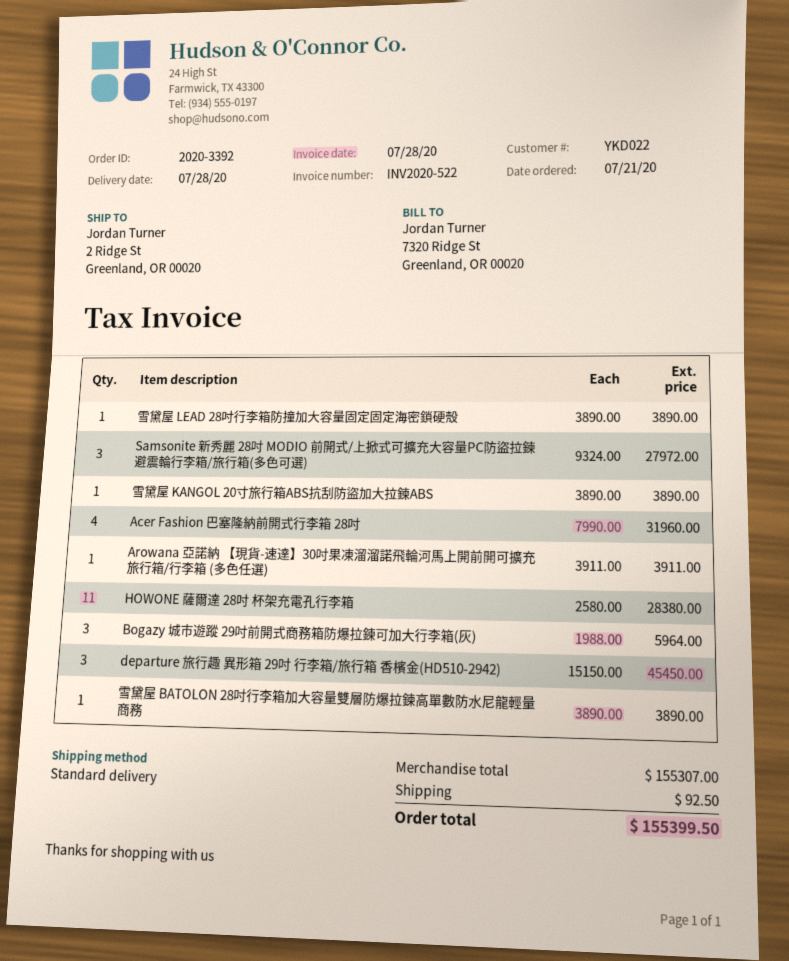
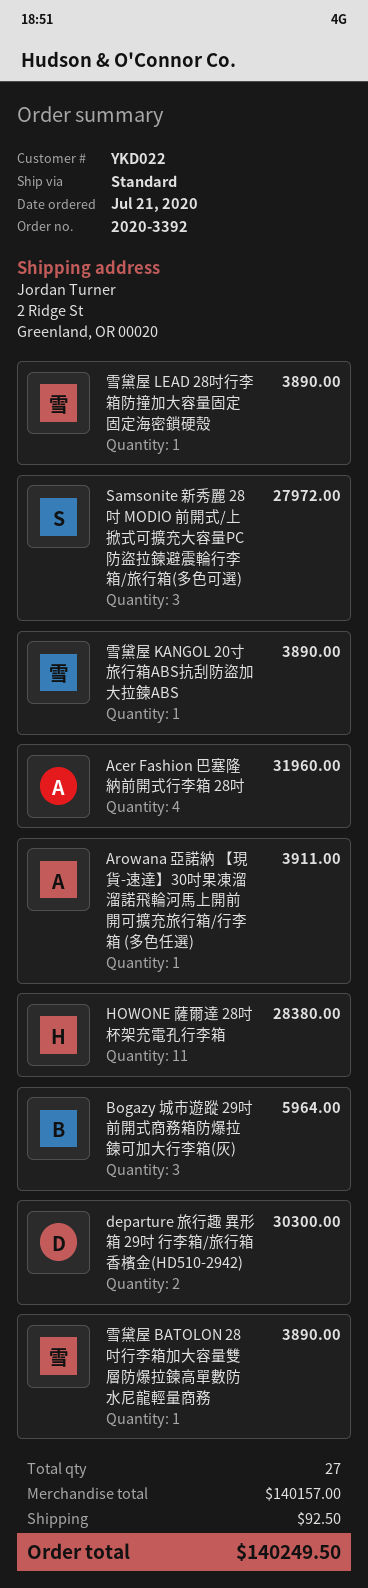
departure 旅行趣 異形箱 29吋 行李箱/旅行箱 香檳金(HD510-2942): 3 for 45450.00 -> 2 for 30300.00
subtotal: 155307.00 -> 140157.00
total: 155399.50 -> 140249.50

